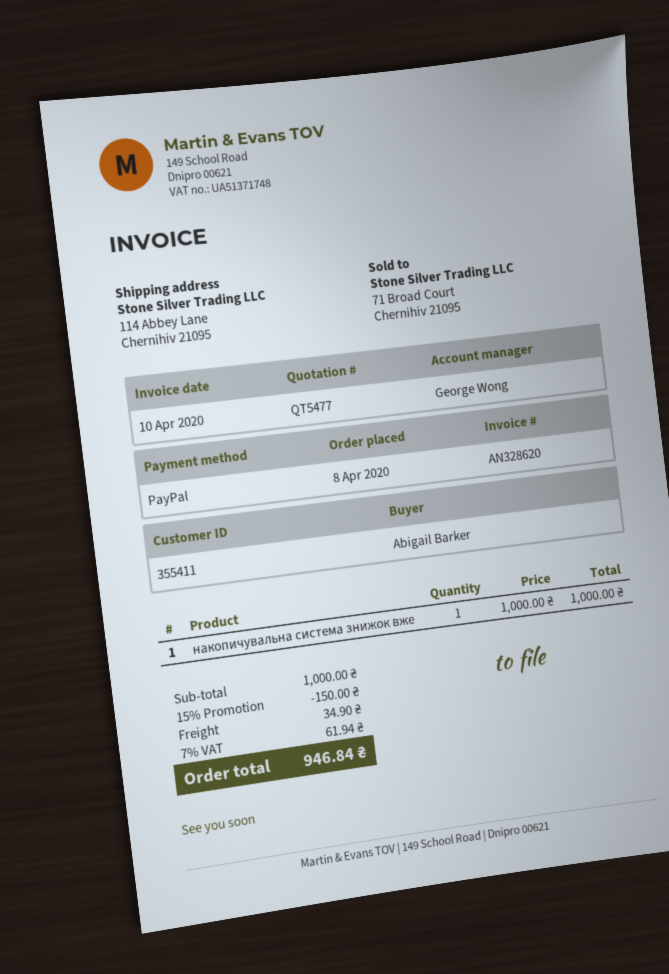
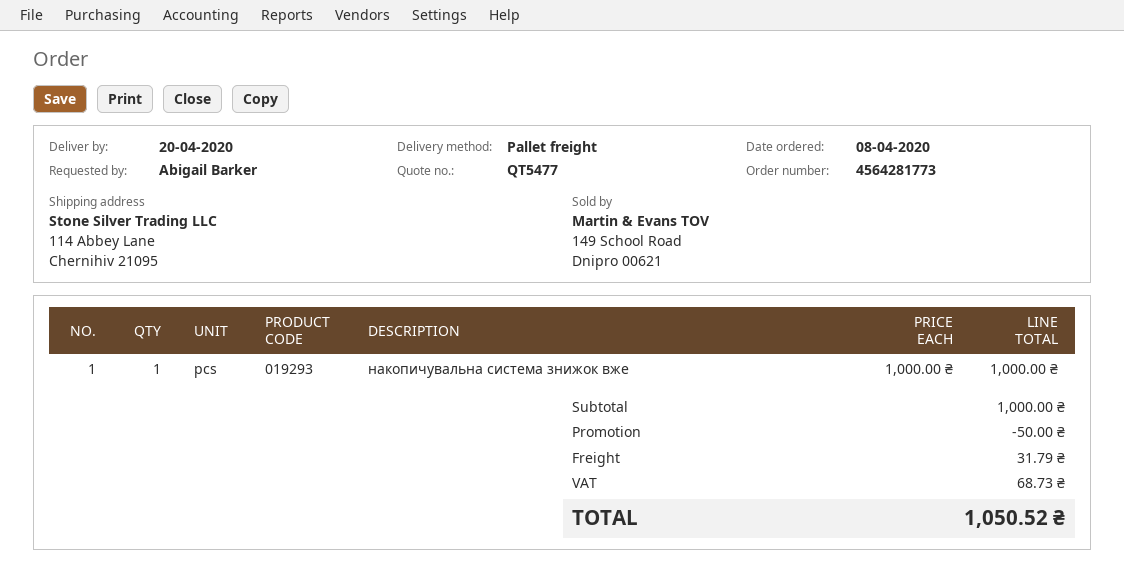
discount: 150.00 -> 50.00
shipping: 34.90 -> 31.79
tax: 61.94 -> 68.73
total: 946.84 -> 1050.52

